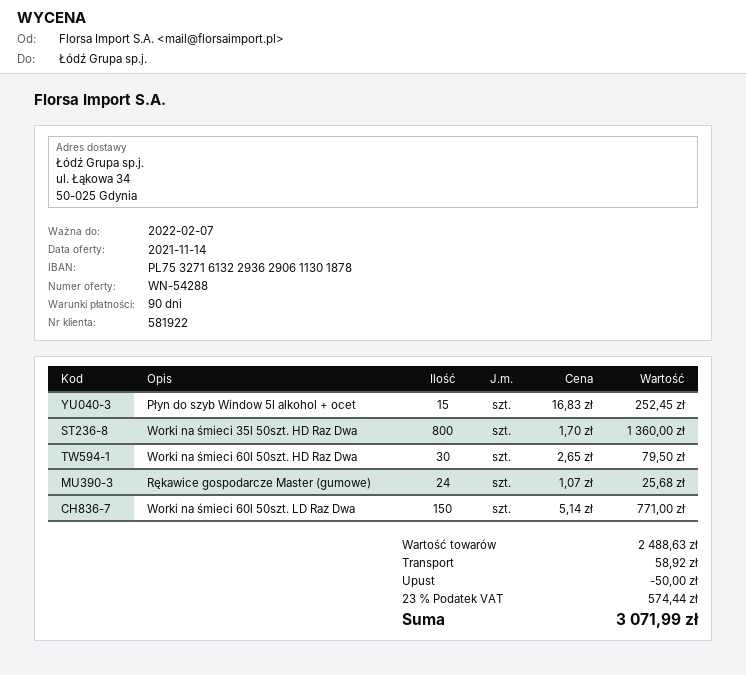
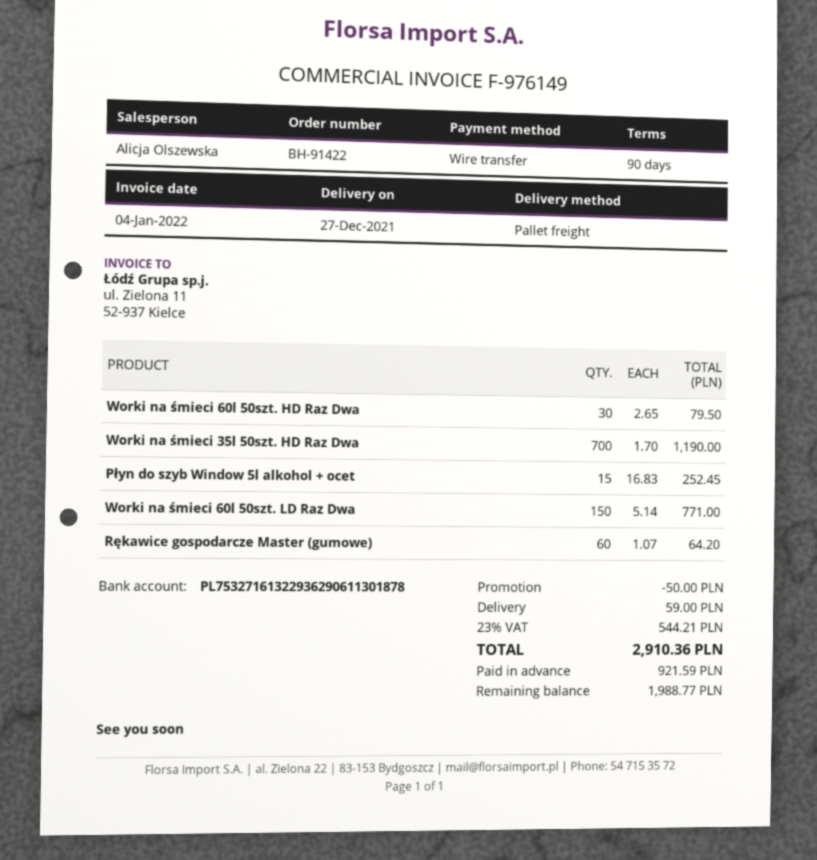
Worki na śmieci 35l 50szt. HD Raz Dwa: 800 x 1.70 = 1360.00 -> 700 x 1.70 = 1190.00
Rękawice gospodarcze Master (gumowe): 24 x 1.07 = 25.68 -> 60 x 1.07 = 64.20
shipping: 58.92 -> 59.00
tax: 23% = 574.44 -> 23% = 544.21
total: 3071.99 -> 2910.36

